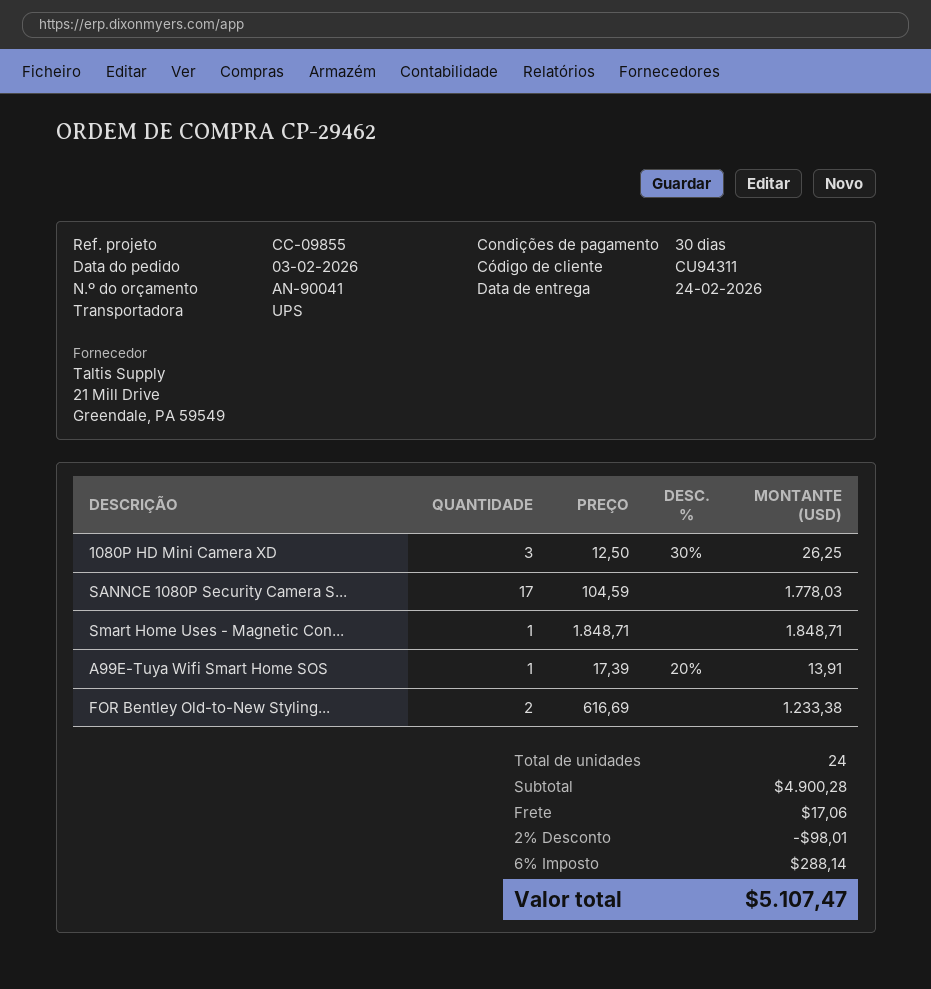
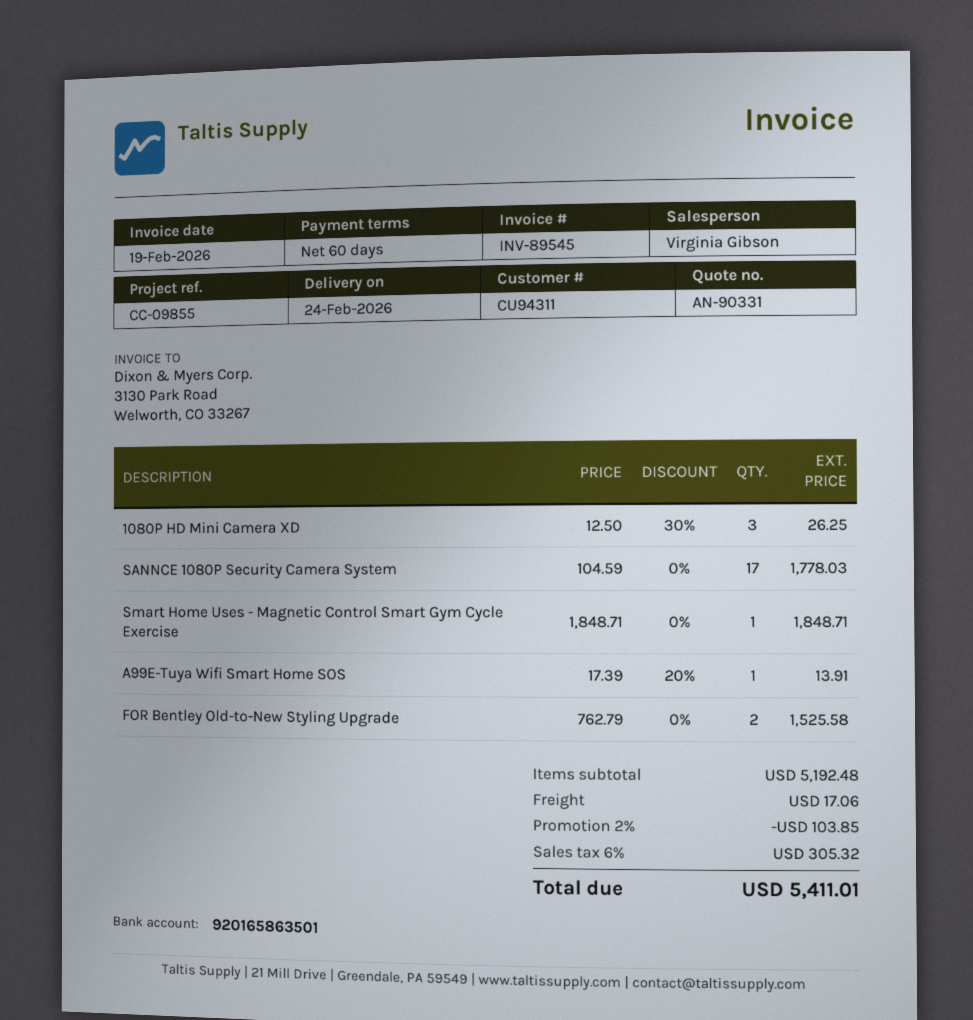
quote number: AN-90041 -> AN-90331
payment terms: 30 days -> 60 days
FOR Bentley Old-to-New Styling...: 2 x 616.69 = 1233.38 -> 2 x 762.79 = 1525.58
subtotal: 4900.28 -> 5192.48
discount: 2% = 98.01 -> 2% = 103.85
tax: 6% = 288.14 -> 6% = 305.32
total: 5107.47 -> 5411.01

